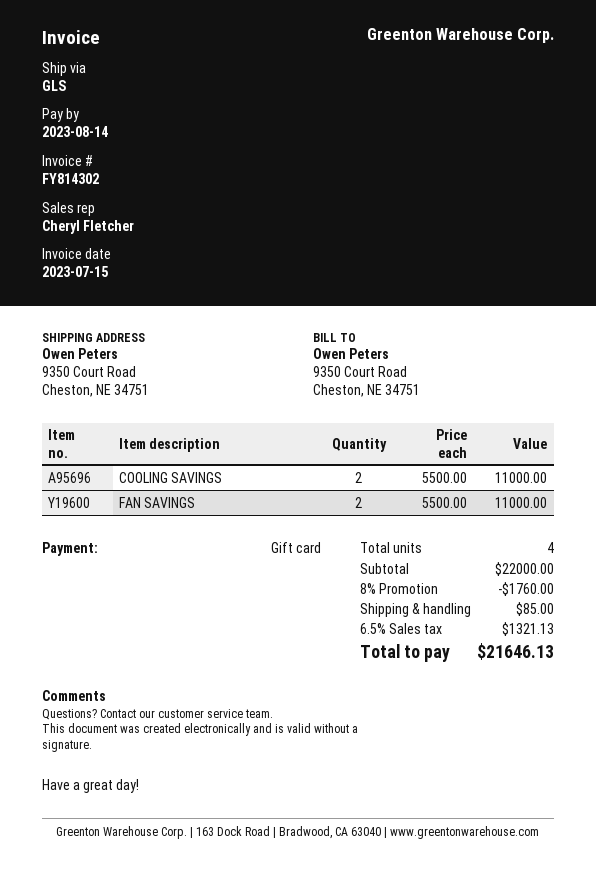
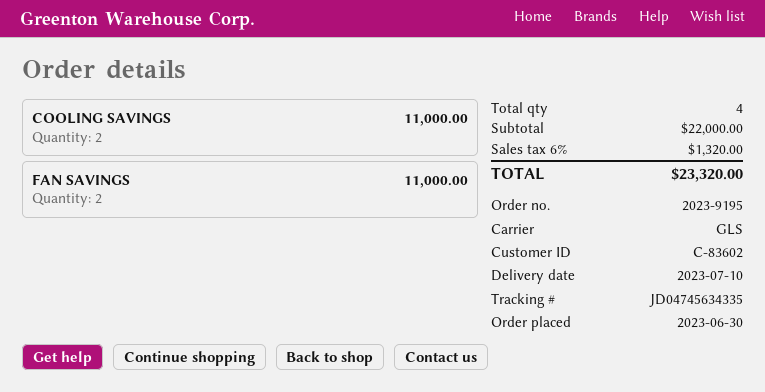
discount: 8% = 1760.00 -> none
shipping: 85.00 -> none
tax: 6.5% = 1321.13 -> 6% = 1320.00
total: 21646.13 -> 23320.00

